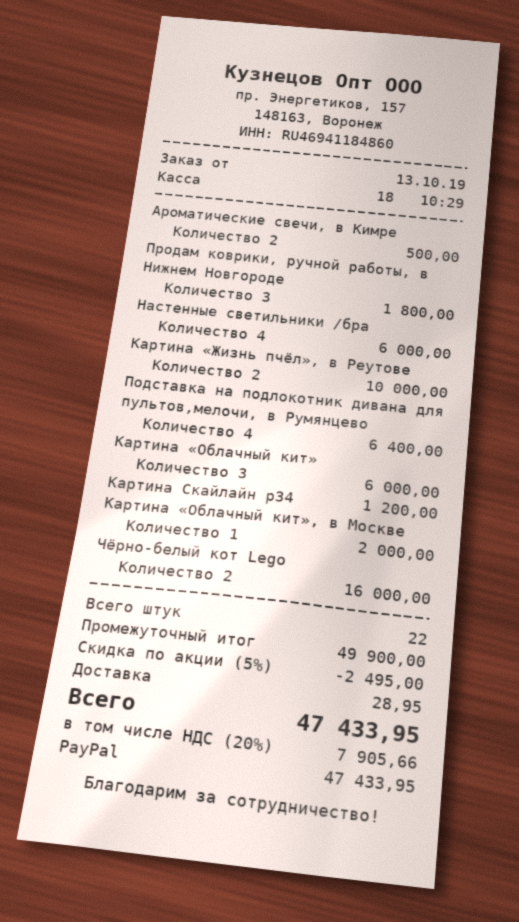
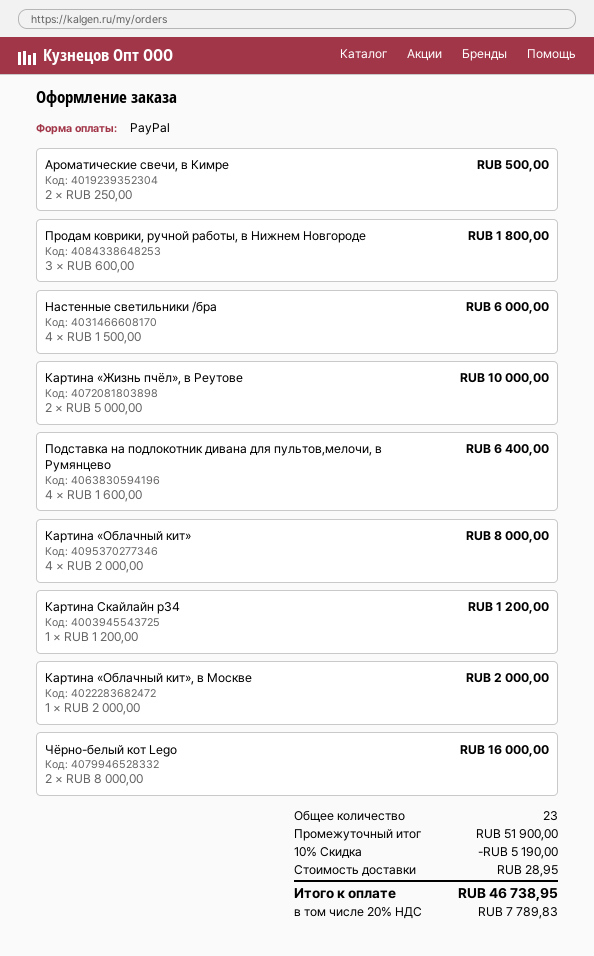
Картина «Облачный кит»: 3 for 6000.00 -> 4 for 8000.00
total quantity: 22 -> 23
subtotal: 49900.00 -> 51900.00
discount: 5% = 2495.00 -> 10% = 5190.00
tax: 20% = 7905.66 -> 20% = 7789.83
total: 47433.95 -> 46738.95

